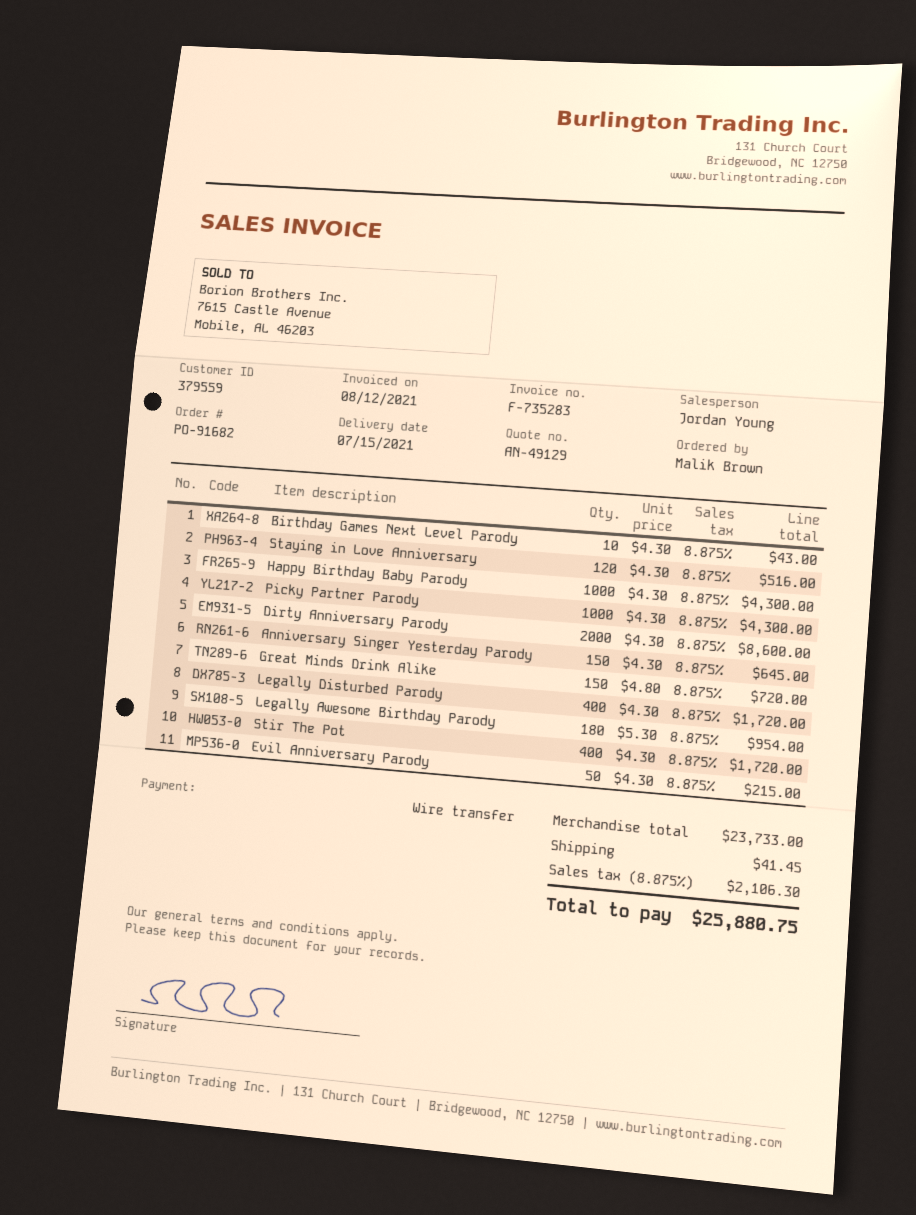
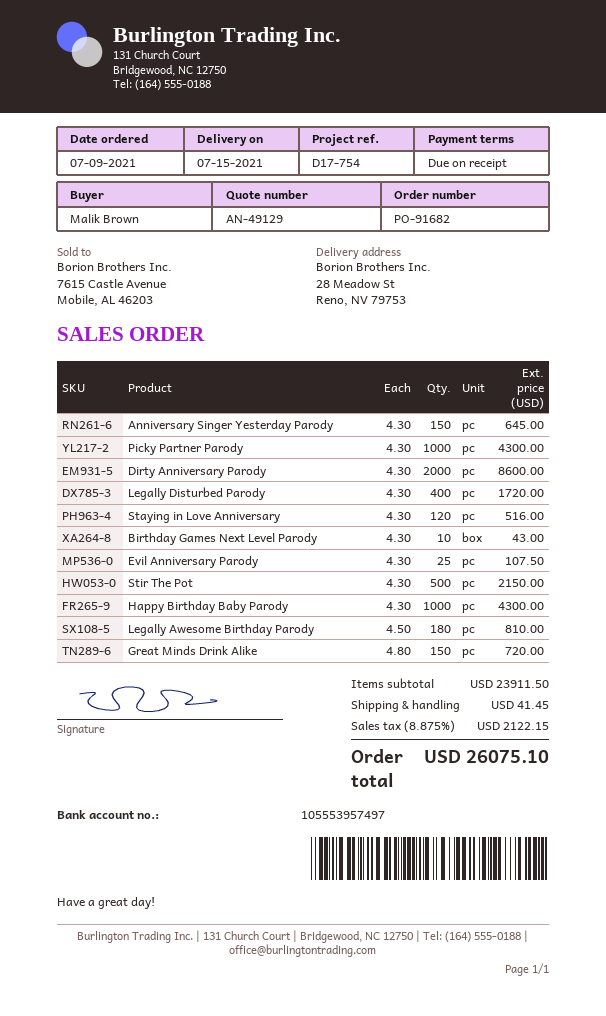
Legally Awesome Birthday Parody: 180 x 5.30 = 954.00 -> 180 x 4.50 = 810.00
Stir The Pot: 400 x 4.30 = 1720.00 -> 500 x 4.30 = 2150.00
Evil Anniversary Parody: 50 x 4.30 = 215.00 -> 25 x 4.30 = 107.50
subtotal: 23733.00 -> 23911.50
tax: 8.875% = 2106.30 -> 8.875% = 2122.15
total: 25880.75 -> 26075.10

